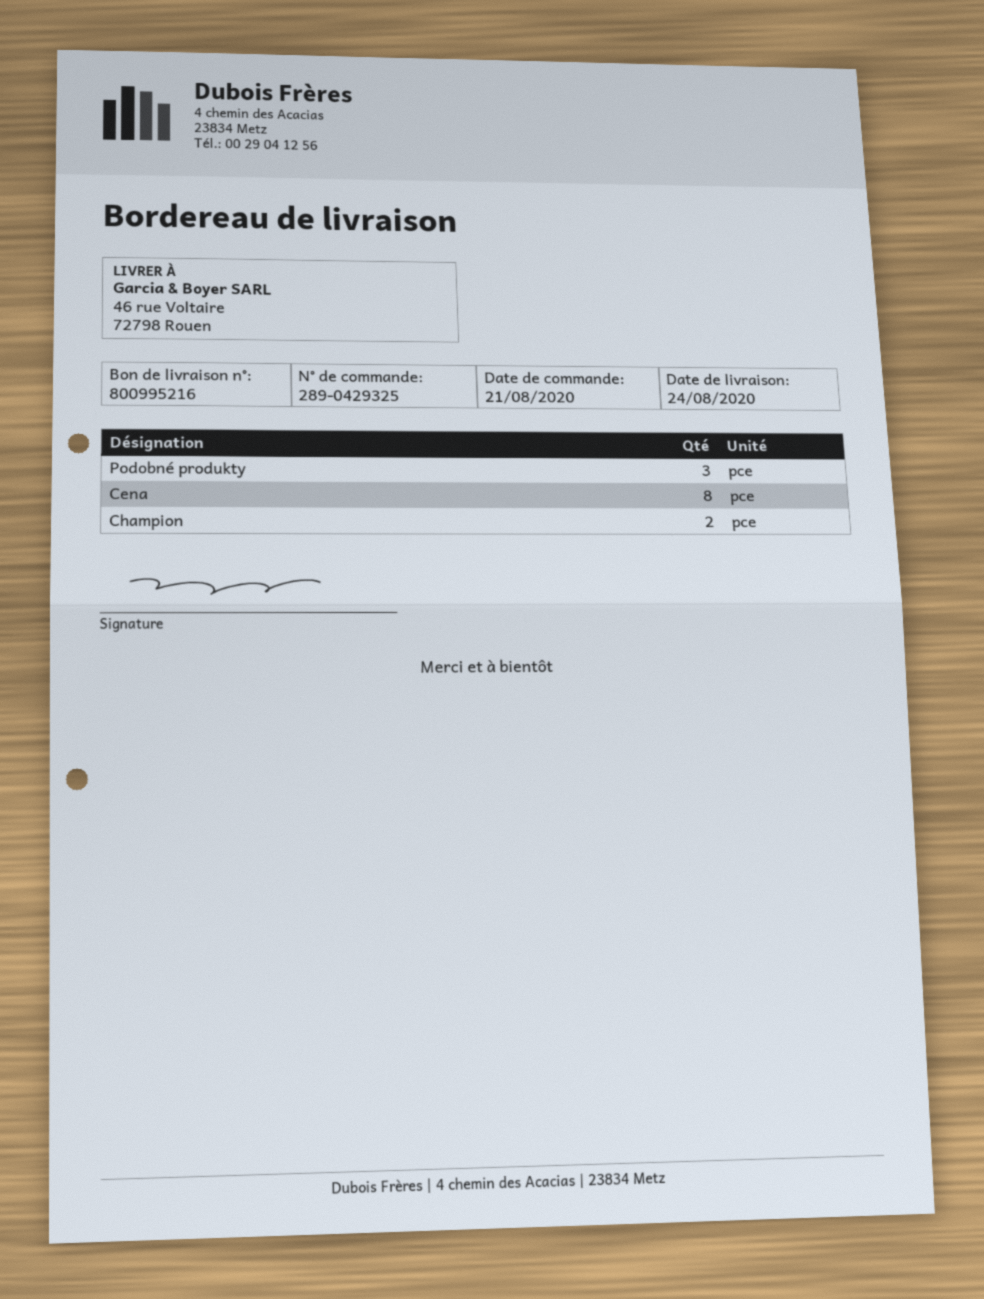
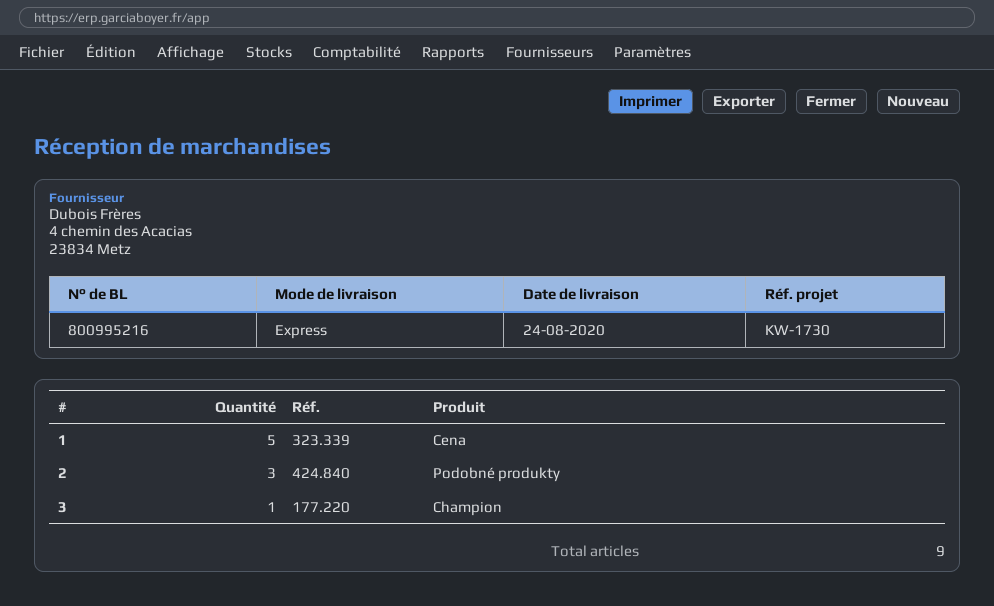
Cena: 8 -> 5
Champion: 2 -> 1

